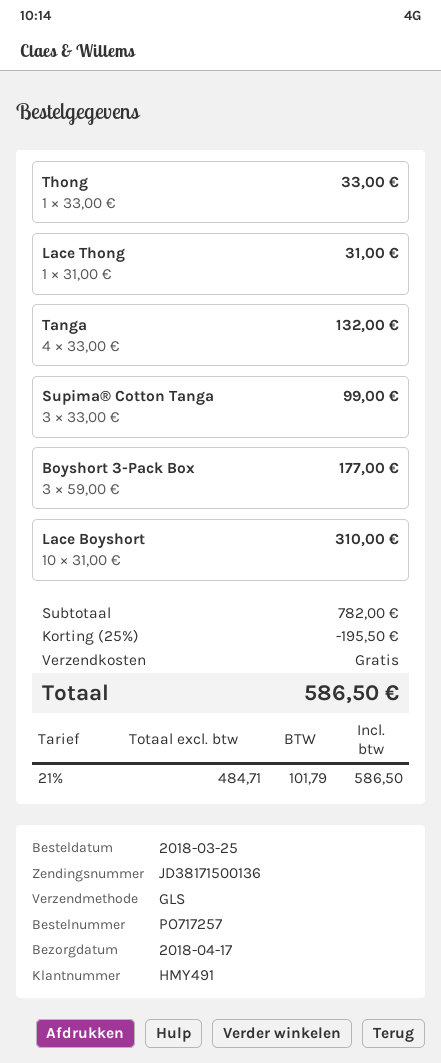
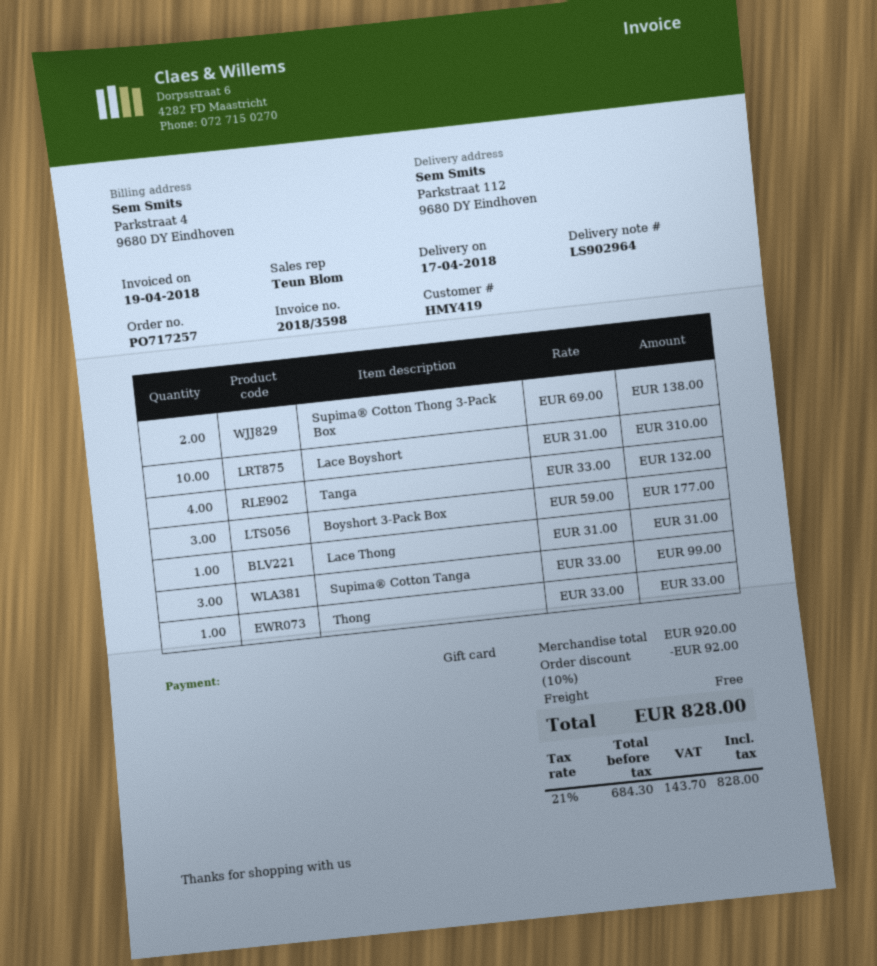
customer number: HMY491 -> HMY419
Supima® Cotton Thong 3-Pack Box: none -> 2 x 69.00 = 138.00
subtotal: 782.00 -> 920.00
discount: 25% = 195.50 -> 10% = 92.00
net: 484.71 -> 684.30
tax: 21% = 101.79 -> 21% = 143.70
total: 586.50 -> 828.00

